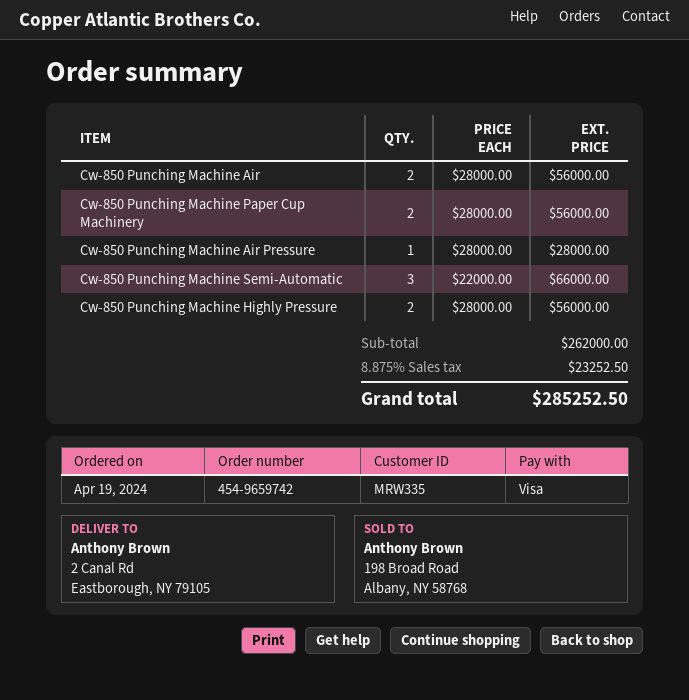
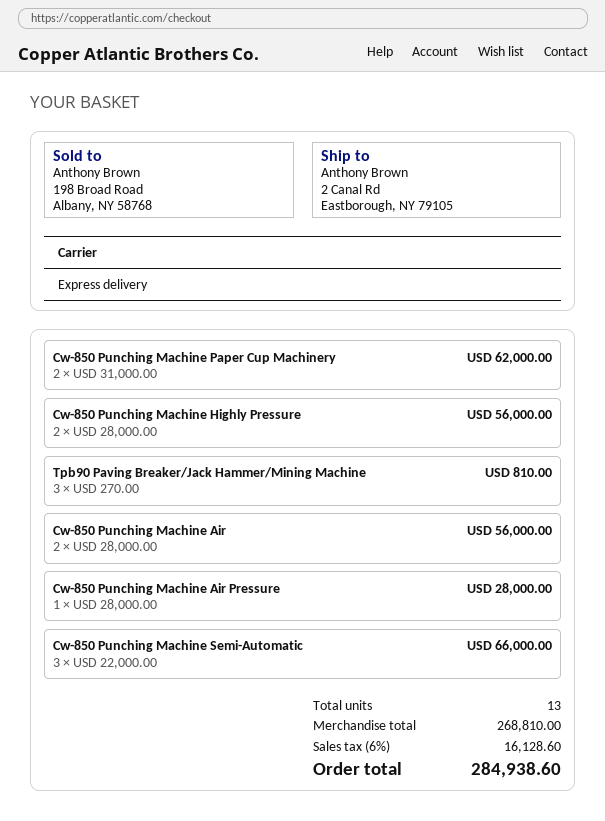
Cw-850 Punching Machine Paper Cup Machinery: 2 x 28000.00 = 56000.00 -> 2 x 31000.00 = 62000.00
Tpb90 Paving Breaker/Jack Hammer/Mining Machine: none -> 3 x 270.00 = 810.00
subtotal: 262000.00 -> 268810.00
tax: 8.875% = 23252.50 -> 6% = 16128.60
total: 285252.50 -> 284938.60

